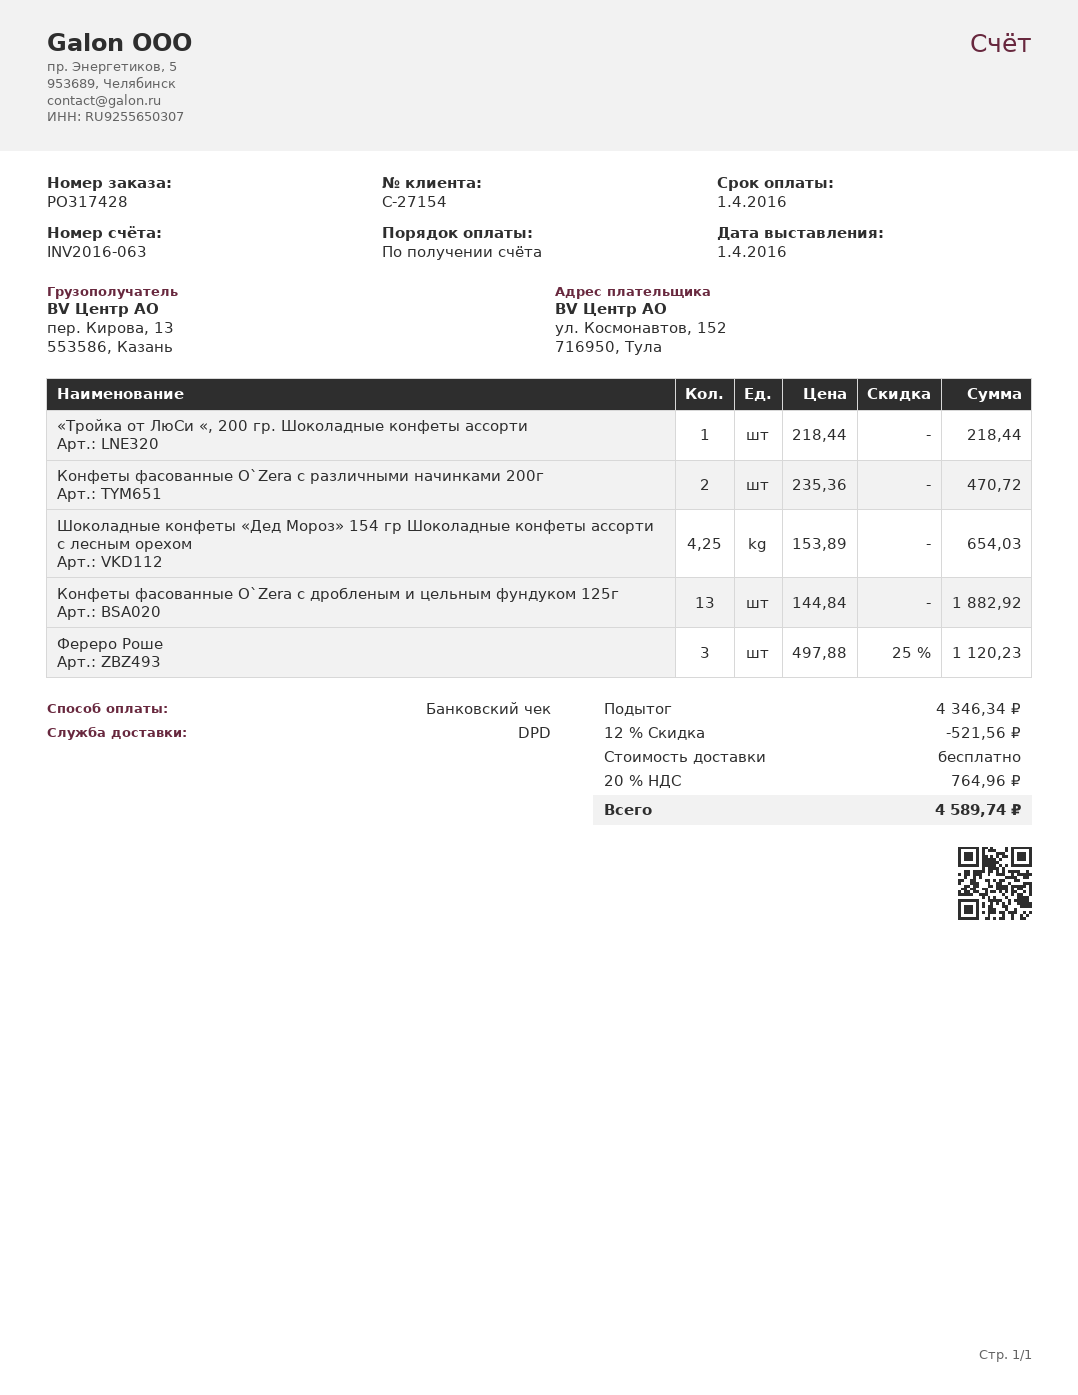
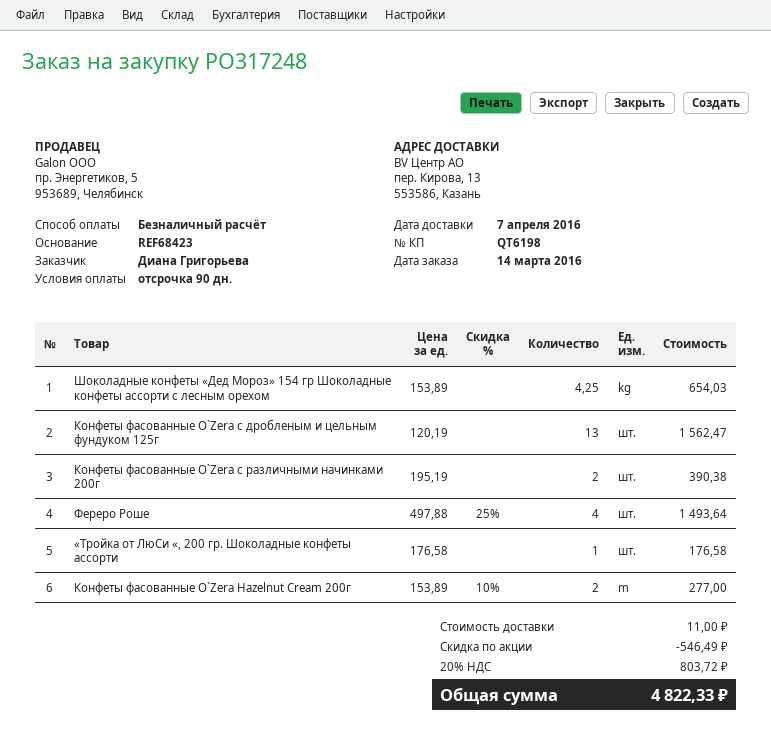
order number: PO317428 -> PO317248
payment terms: on receipt -> 90 days
payment method: cheque -> bank transfer
«Тройка от ЛюСи «, 200 гр. Шоколадные конфеты ассорти: 1 x 218.44 = 218.44 -> 1 x 176.58 = 176.58
Конфеты фасованные O`Zera с различными начинками 200г: 2 x 235.36 = 470.72 -> 2 x 195.19 = 390.38
Конфеты фасованные O`Zera с дробленым и цельным фундуком 125г: 13 x 144.84 = 1882.92 -> 13 x 120.19 = 1562.47
Фереро Роше: 3 x 497.88 - 25% = 1120.23 -> 4 x 497.88 - 25% = 1493.64
Конфеты фасованные O`Zera Hazelnut Cream 200г: none -> 2 x 153.89 - 10% = 277.00
discount: 521.56 -> 546.49
shipping: 0.00 -> 11.00
tax: 20% = 764.96 -> 20% = 803.72
total: 4589.74 -> 4822.33

